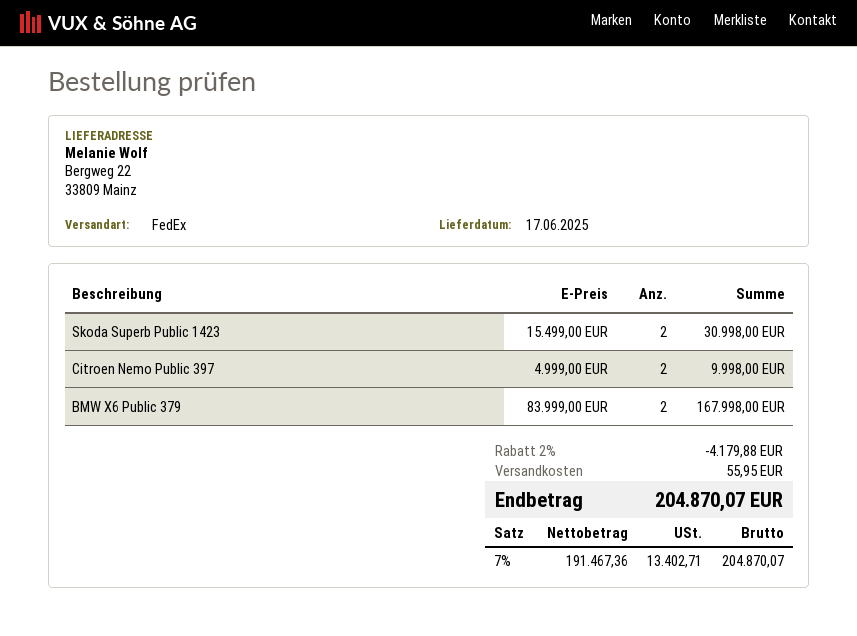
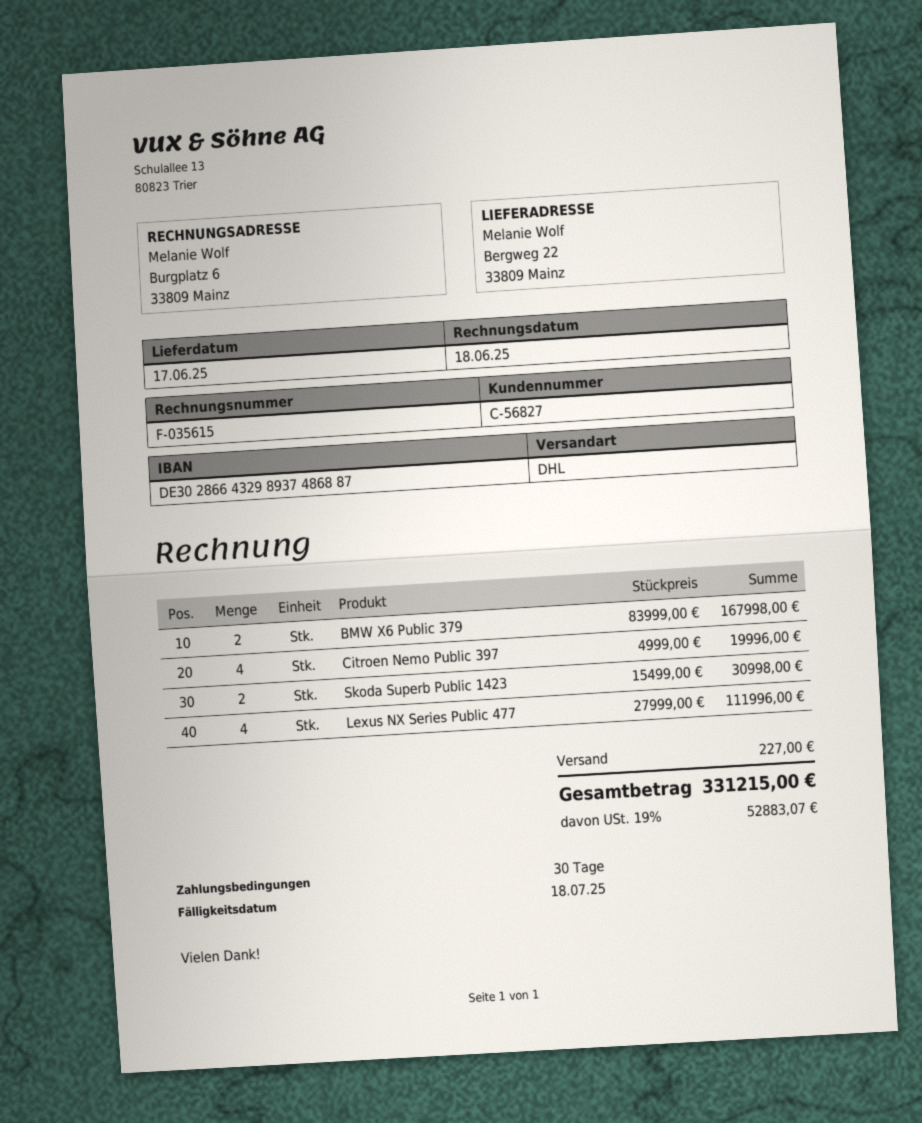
shipping method: FedEx -> DHL
Citroen Nemo Public 397: 2 x 4999.00 = 9998.00 -> 4 x 4999.00 = 19996.00
Lexus NX Series Public 477: none -> 4 x 27999.00 = 111996.00
discount: 2% = 4179.88 -> none
shipping: 55.95 -> 227.00
tax: 7% = 13402.71 -> 19% = 52883.07
total: 204870.07 -> 331215.00

